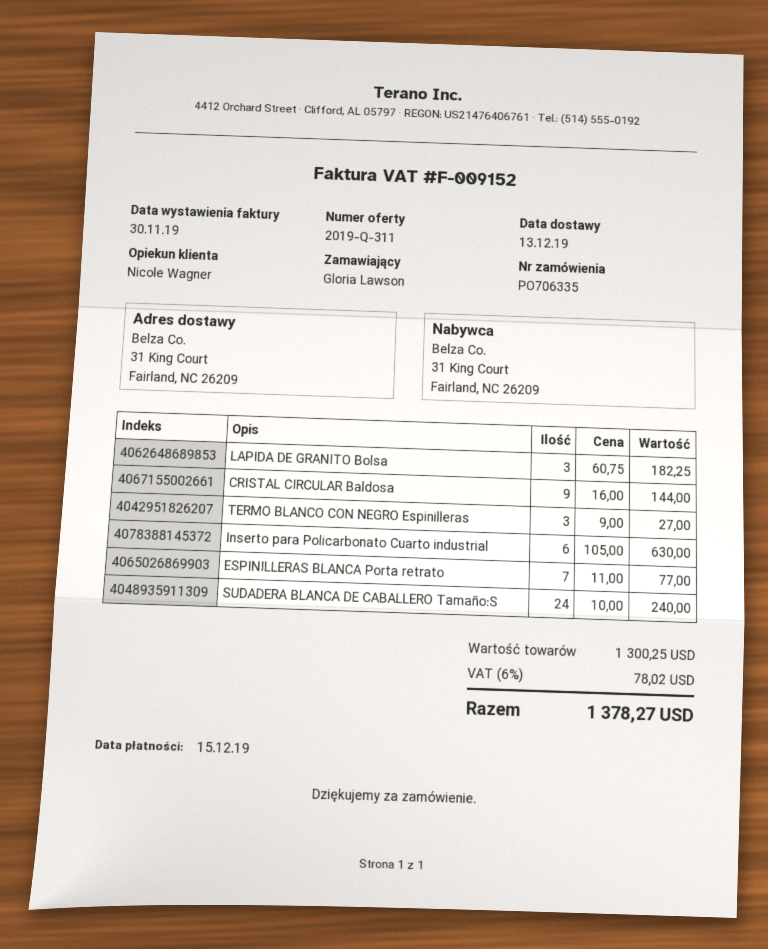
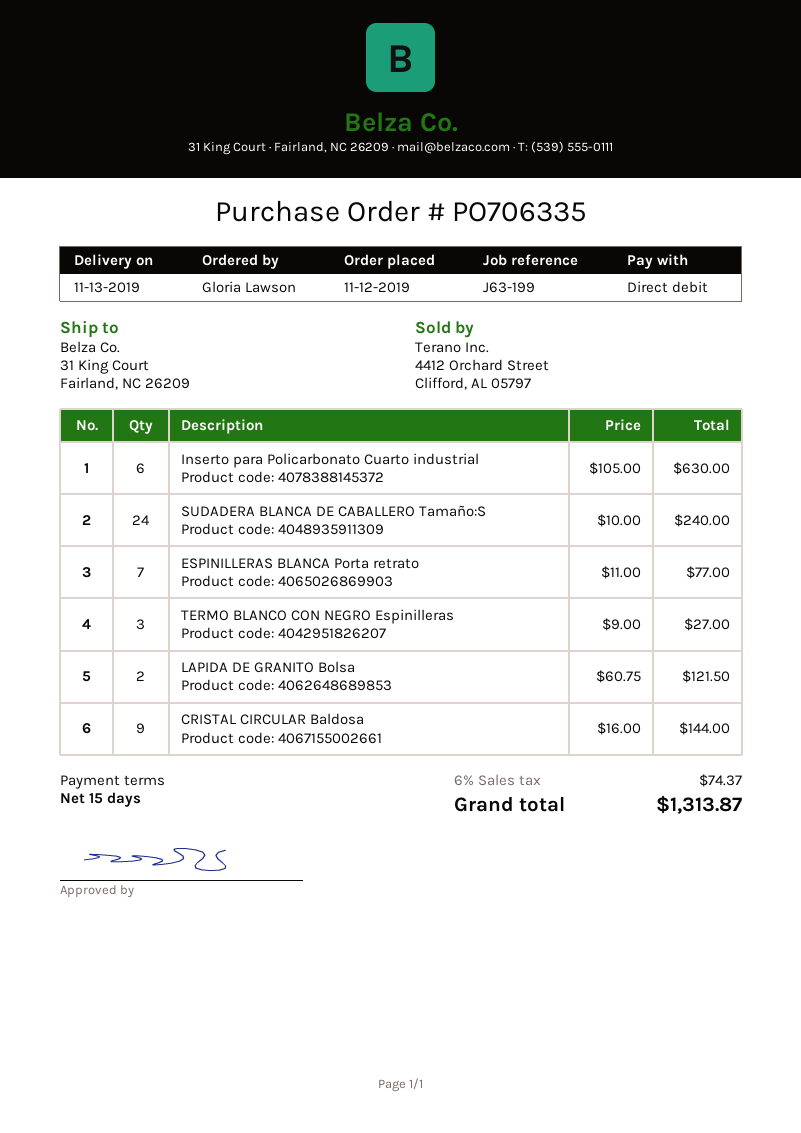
delivery date: 2019-12-13 -> 2019-11-13
LAPIDA DE GRANITO Bolsa: 3 x 60.75 = 182.25 -> 2 x 60.75 = 121.50
tax: 6% = 78.02 -> 6% = 74.37
total: 1378.27 -> 1313.87

